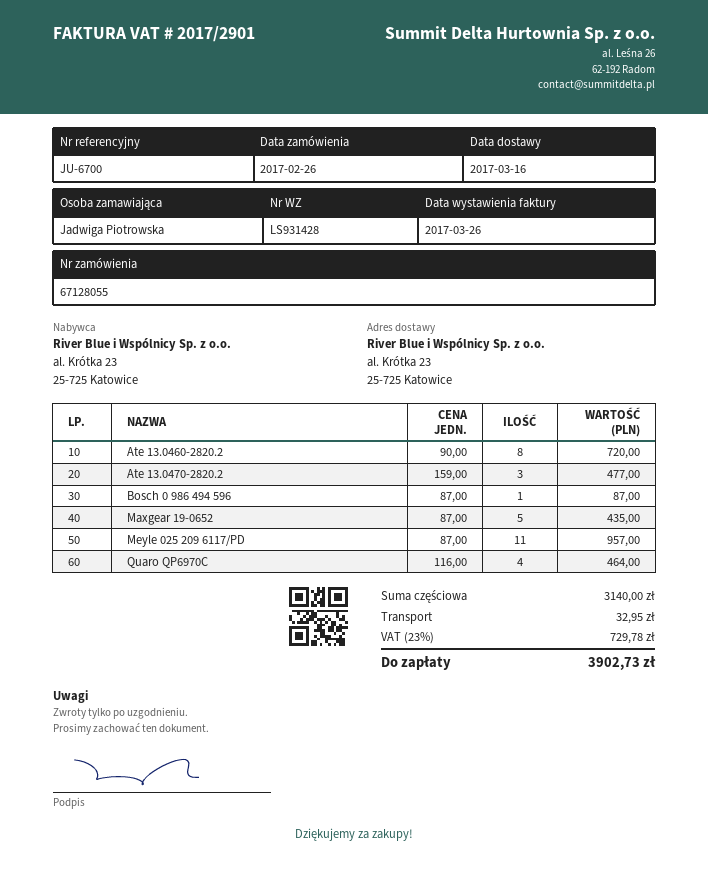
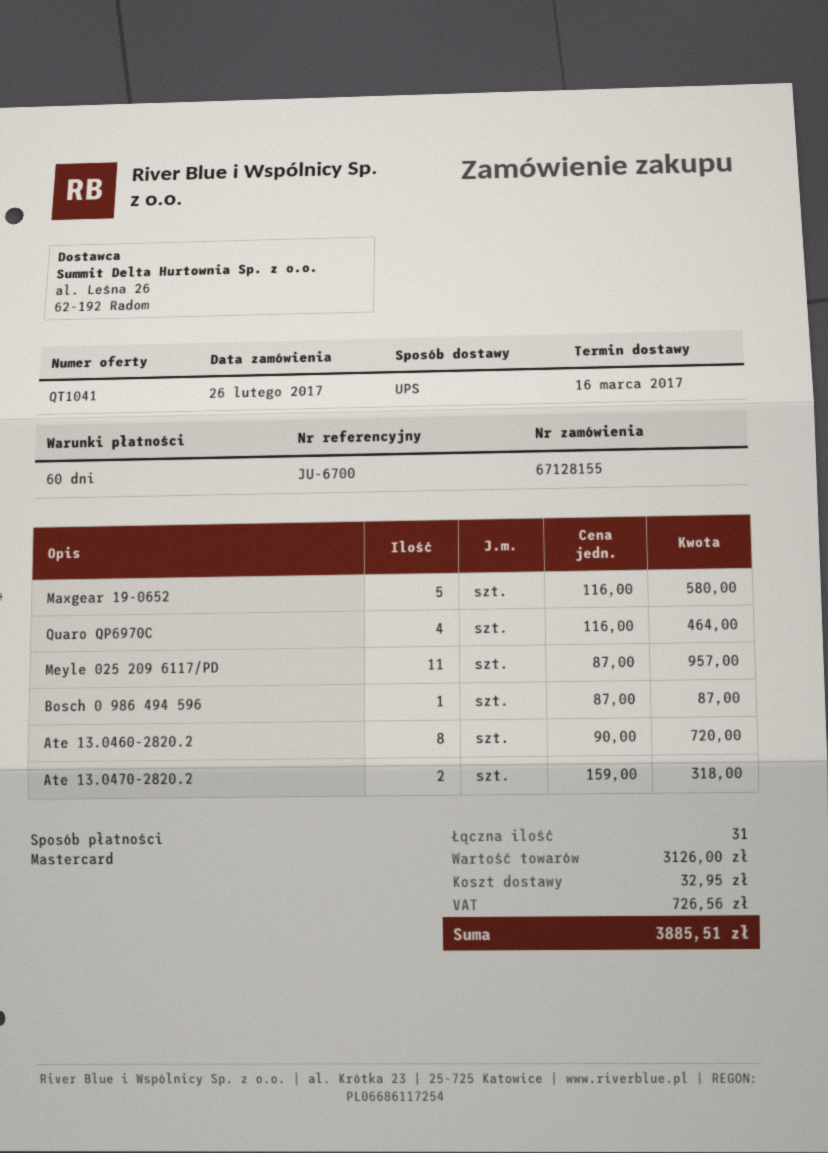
order number: 67128055 -> 67128155
Ate 13.0470-2820.2: 3 x 159.00 = 477.00 -> 2 x 159.00 = 318.00
Maxgear 19-0652: 5 x 87.00 = 435.00 -> 5 x 116.00 = 580.00
subtotal: 3140.00 -> 3126.00
tax: 729.78 -> 726.56
total: 3902.73 -> 3885.51

